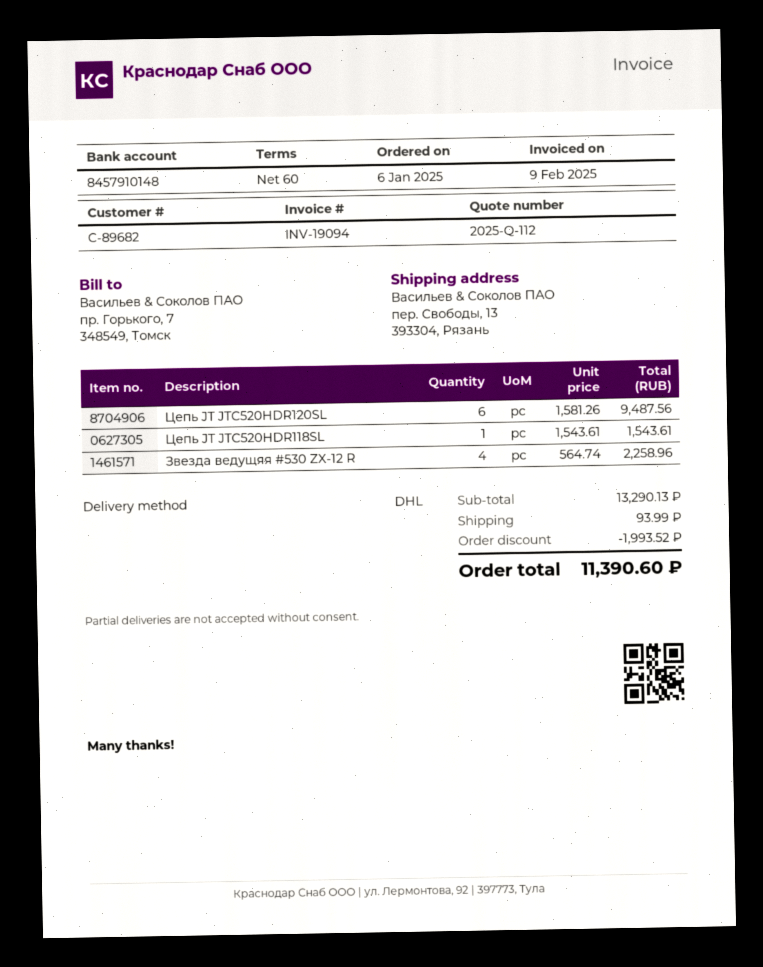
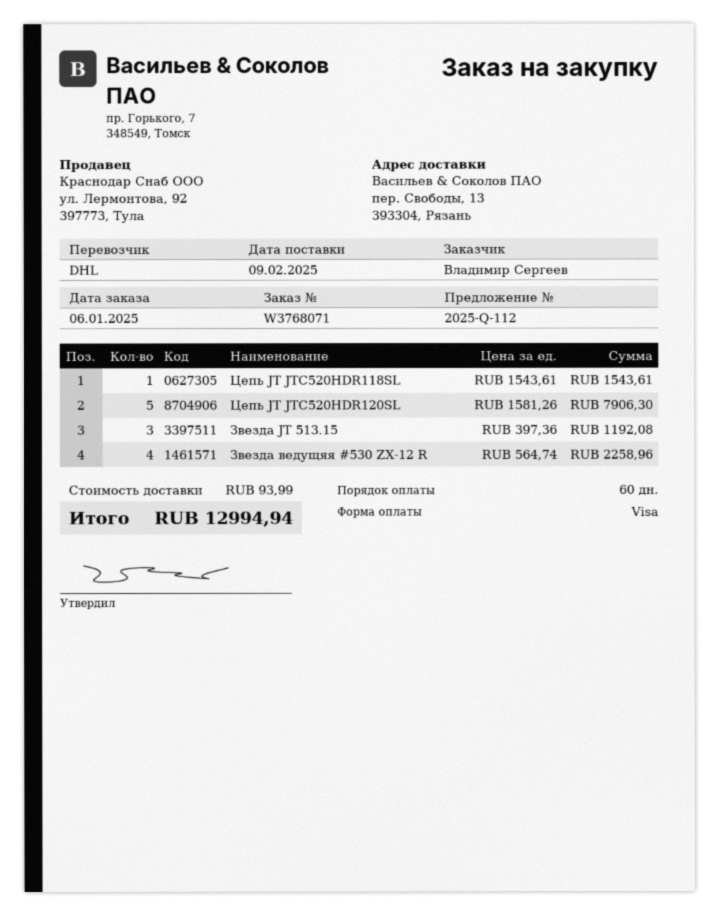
Цепь JT JTC520HDR120SL: 6 x 1581.26 = 9487.56 -> 5 x 1581.26 = 7906.30
Звезда JT 513.15: none -> 3 x 397.36 = 1192.08
discount: 1993.52 -> none
total: 11390.60 -> 12994.94

